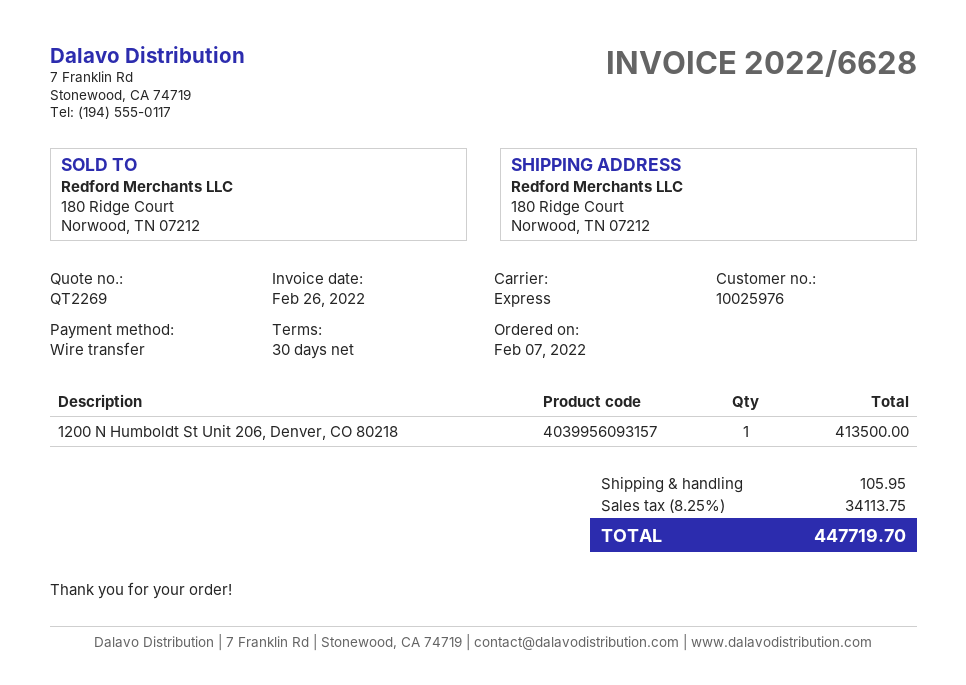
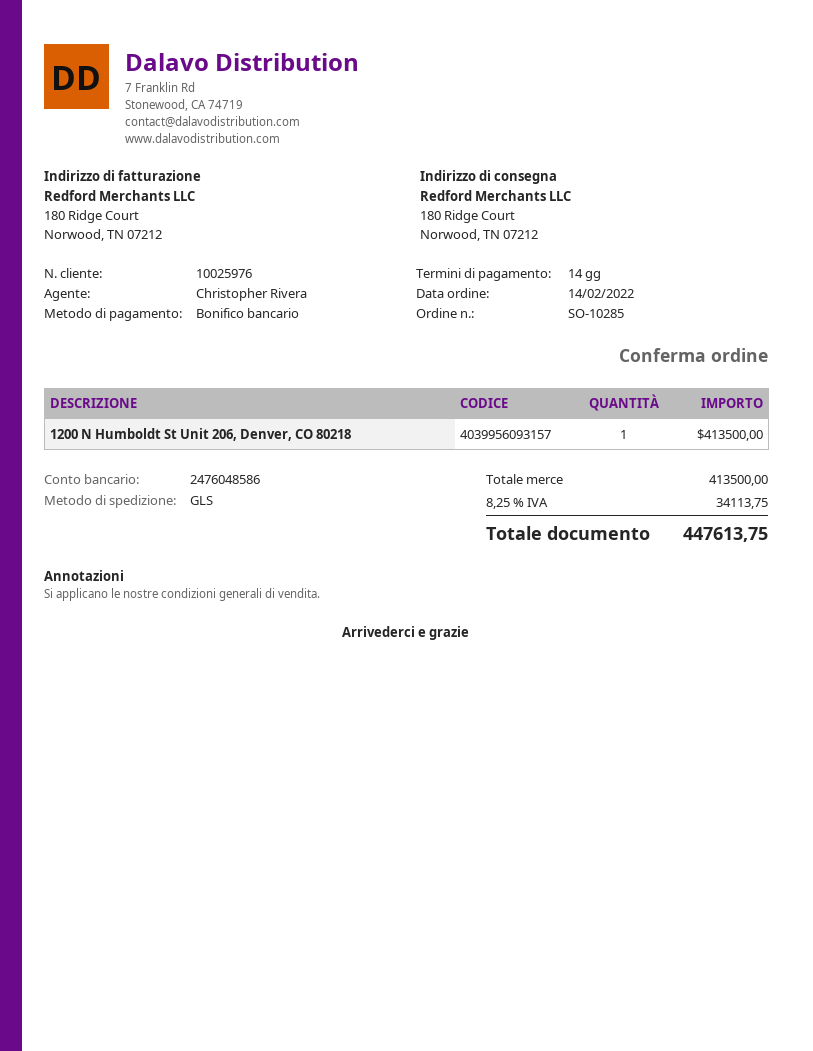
order date: 2022-02-07 -> 2022-02-14
payment terms: 30 days -> 14 days
shipping method: express -> GLS
shipping: 105.95 -> none
total: 447719.70 -> 447613.75

